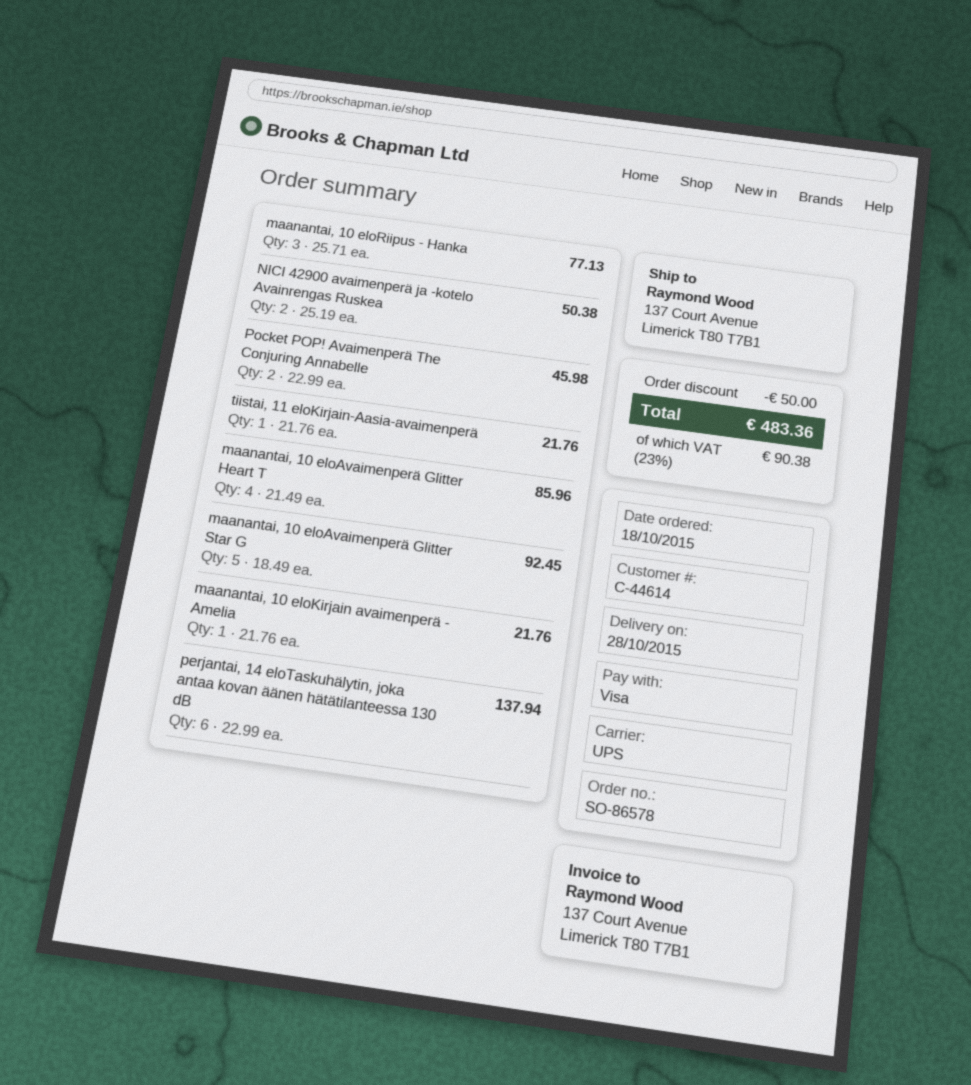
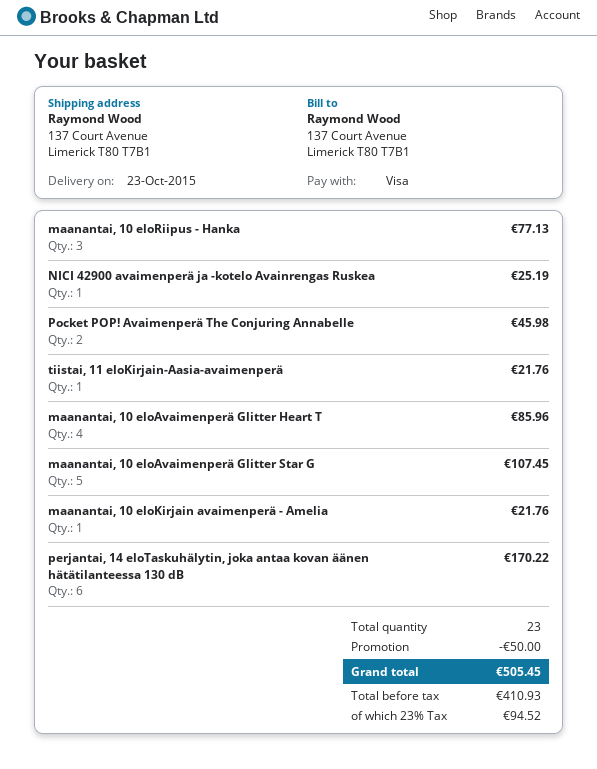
delivery date: 2015-10-28 -> 2015-10-23
NICI 42900 avaimenperä ja -kotelo Avainrengas Ruskea: 2 for 50.38 -> 1 for 25.19
maanantai, 10 eloAvaimenperä Glitter Star G: 5 for 92.45 -> 5 for 107.45
perjantai, 14 eloTaskuhälytin, joka antaa kovan äänen hätätilanteessa 130 dB: 6 for 137.94 -> 6 for 170.22
tax: 23% = 90.38 -> 23% = 94.52
total: 483.36 -> 505.45

